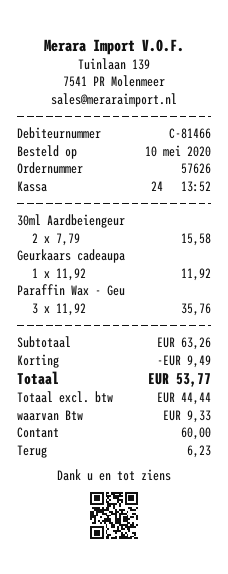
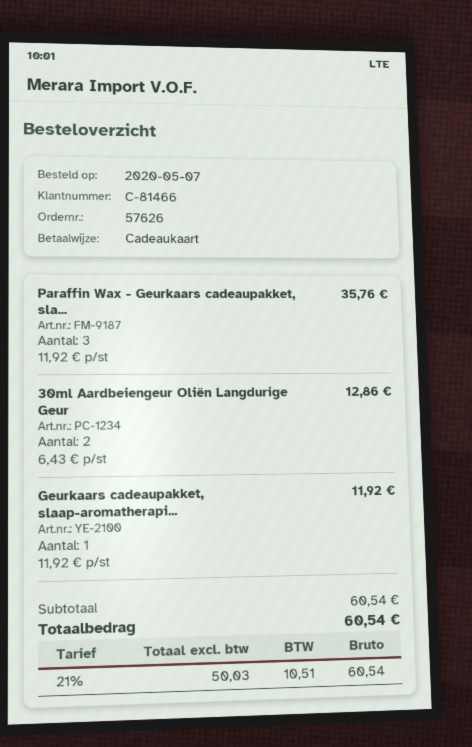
order date: 2020-05-10 -> 2020-05-07
payment method: cash -> gift card
30ml Aardbeiengeur: 2 x 7.79 = 15.58 -> 2 x 6.43 = 12.86
subtotal: 63.26 -> 60.54
discount: 9.49 -> none
net: 44.44 -> 50.03
tax: 9.33 -> 10.51
total: 53.77 -> 60.54

